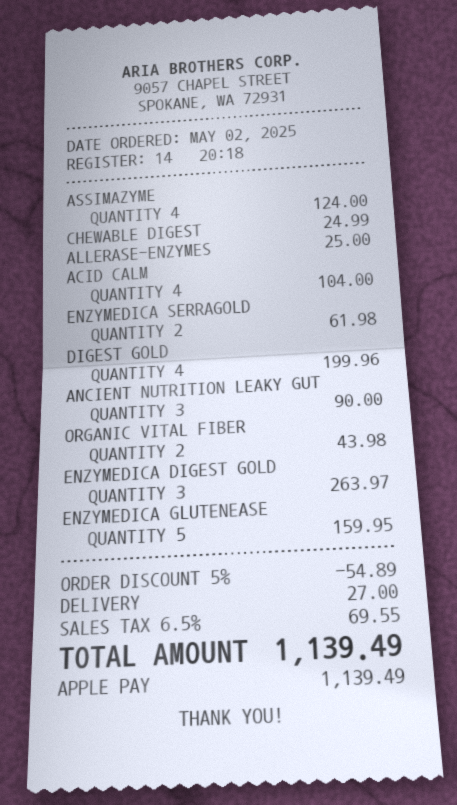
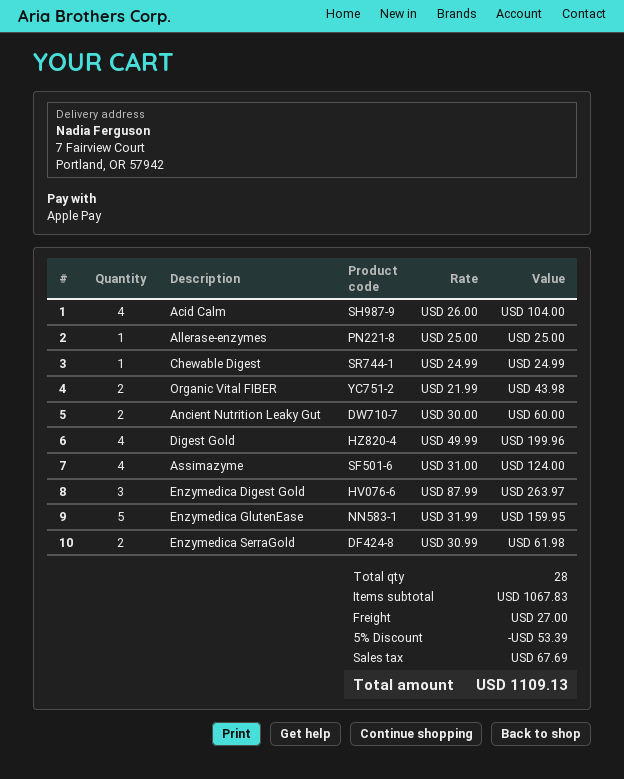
ANCIENT NUTRITION LEAKY GUT: 3 for 90.00 -> 2 for 60.00
discount: 5% = 54.89 -> 5% = 53.39
tax: 69.55 -> 67.69
total: 1139.49 -> 1109.13

